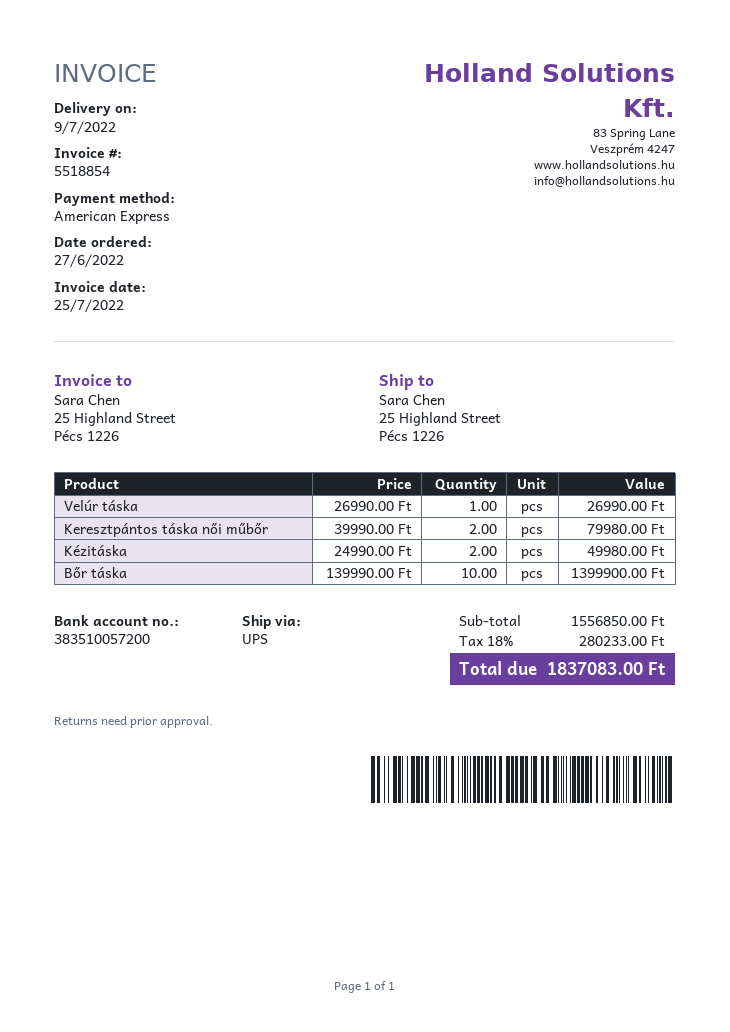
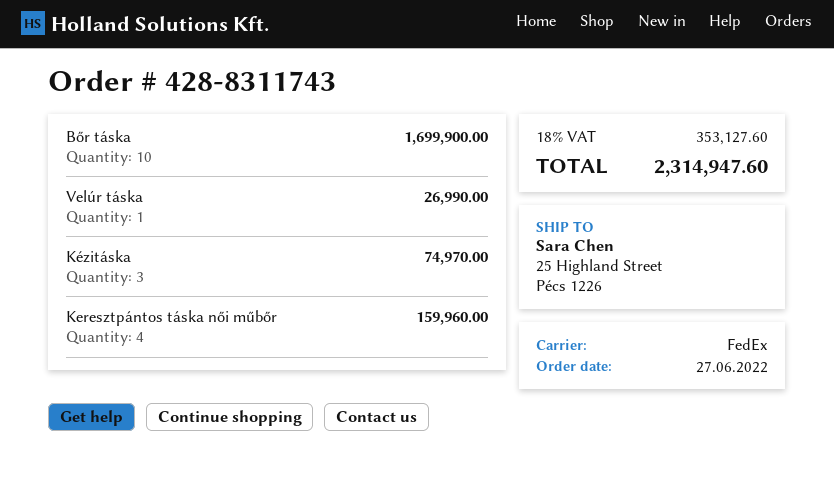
shipping method: UPS -> FedEx
Keresztpántos táska női műbőr: 2 for 79980.00 -> 4 for 159960.00
Kézitáska: 2 for 49980.00 -> 3 for 74970.00
Bőr táska: 10 for 1399900.00 -> 10 for 1699900.00
tax: 18% = 280233.00 -> 18% = 353127.60
total: 1837083.00 -> 2314947.60

